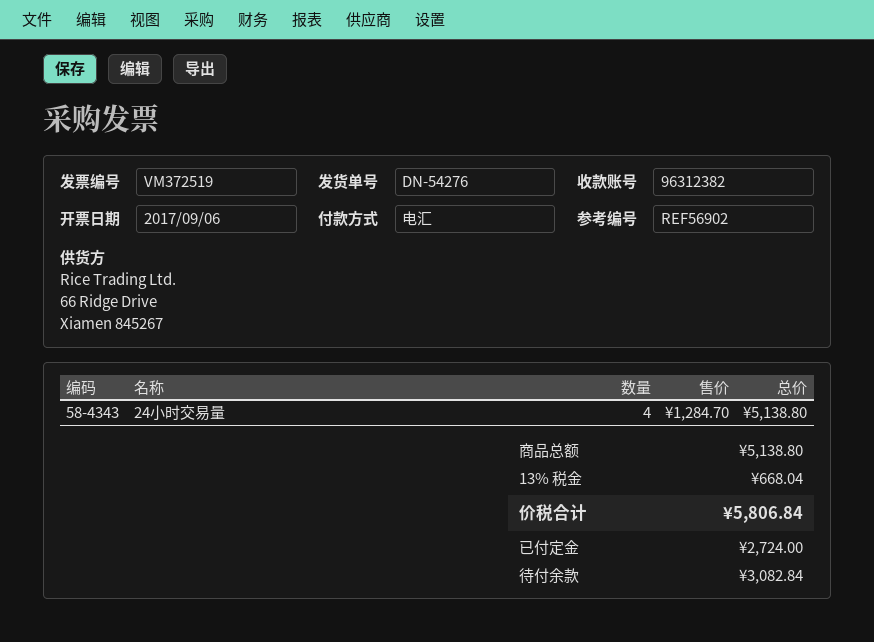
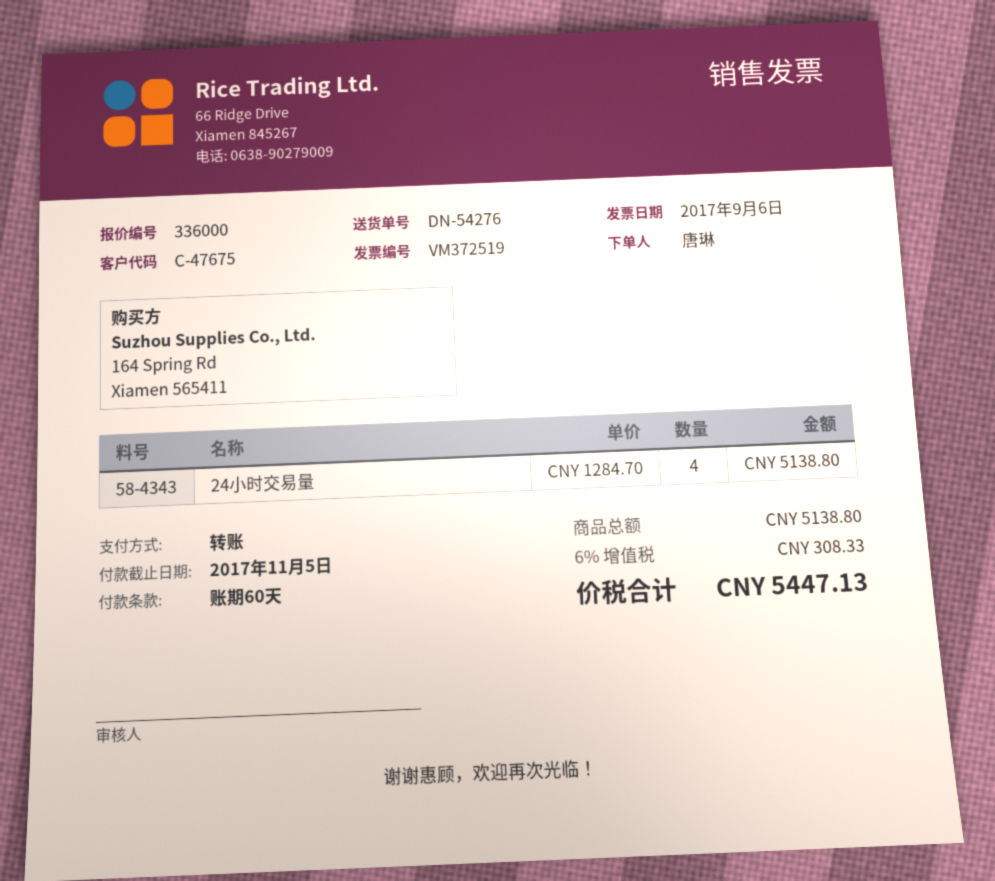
tax: 13% = 668.04 -> 6% = 308.33
total: 5806.84 -> 5447.13

